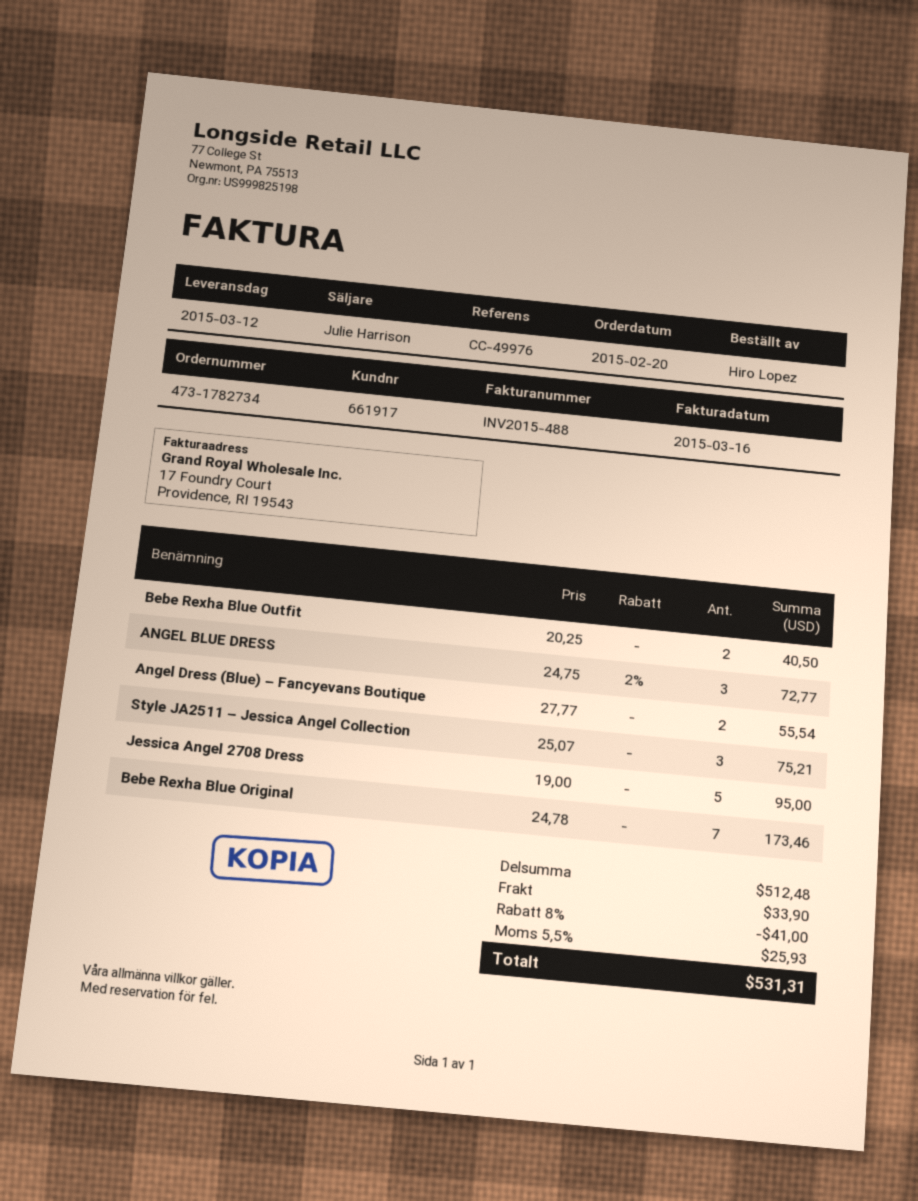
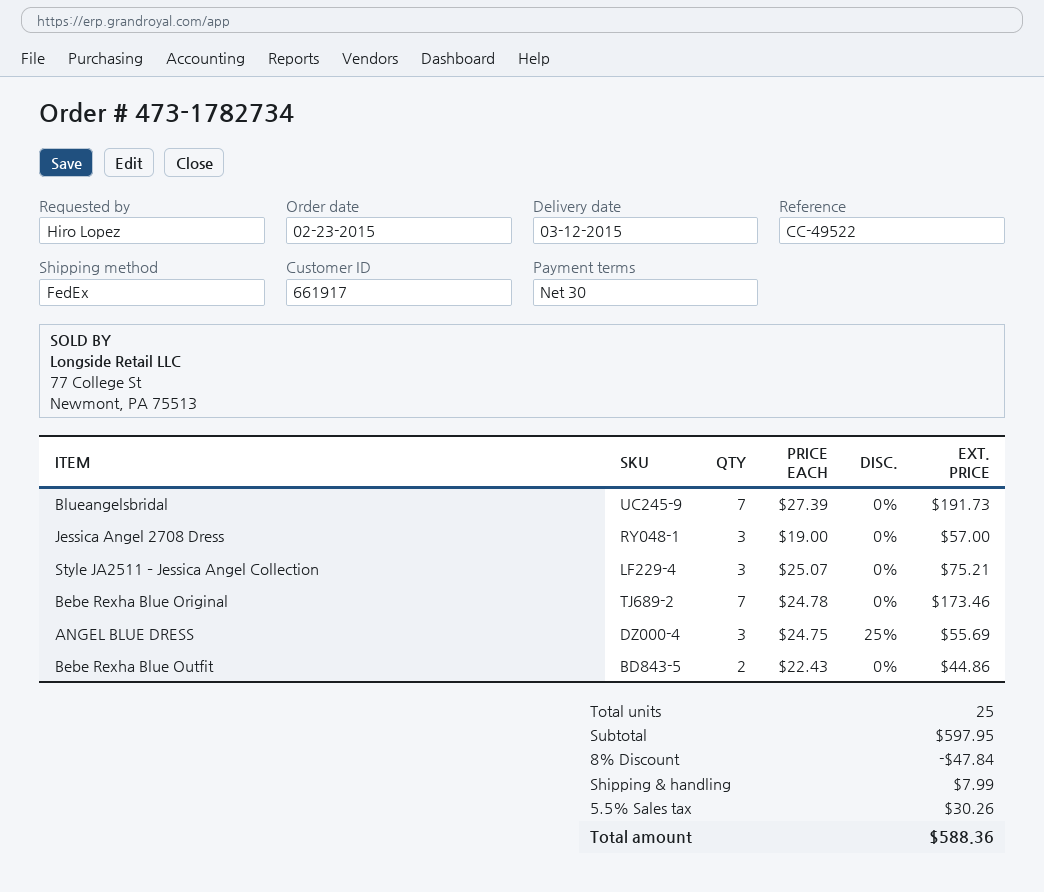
order date: 2015-02-20 -> 2015-02-23
reference: CC-49976 -> CC-49522
Bebe Rexha Blue Outfit: 2 x 20.25 = 40.50 -> 2 x 22.43 = 44.86
ANGEL BLUE DRESS: 3 x 24.75 - 2% = 72.77 -> 3 x 24.75 - 25% = 55.69
Angel Dress (Blue) – Fancyevans Boutique: 2 x 27.77 = 55.54 -> none
Jessica Angel 2708 Dress: 5 x 19.00 = 95.00 -> 3 x 19.00 = 57.00
Blueangelsbridal: none -> 7 x 27.39 = 191.73
subtotal: 512.48 -> 597.95
discount: 8% = 41.00 -> 8% = 47.84
shipping: 33.90 -> 7.99
tax: 5.5% = 25.93 -> 5.5% = 30.26
total: 531.31 -> 588.36

